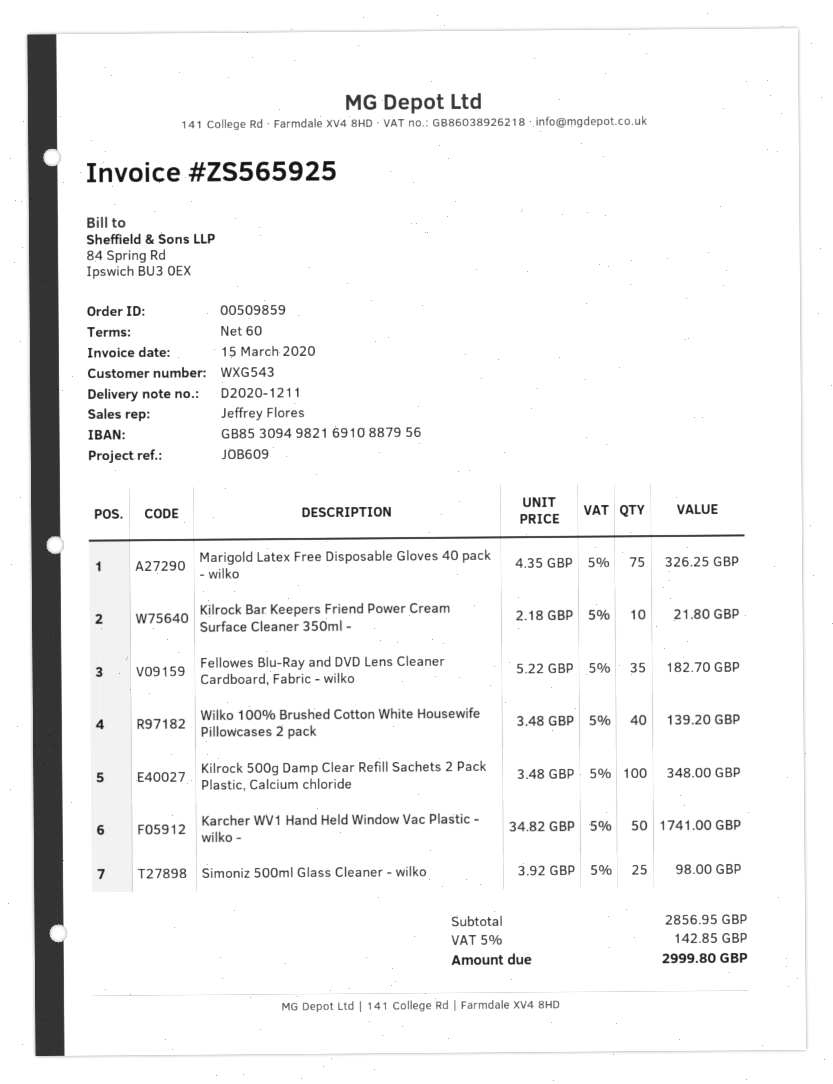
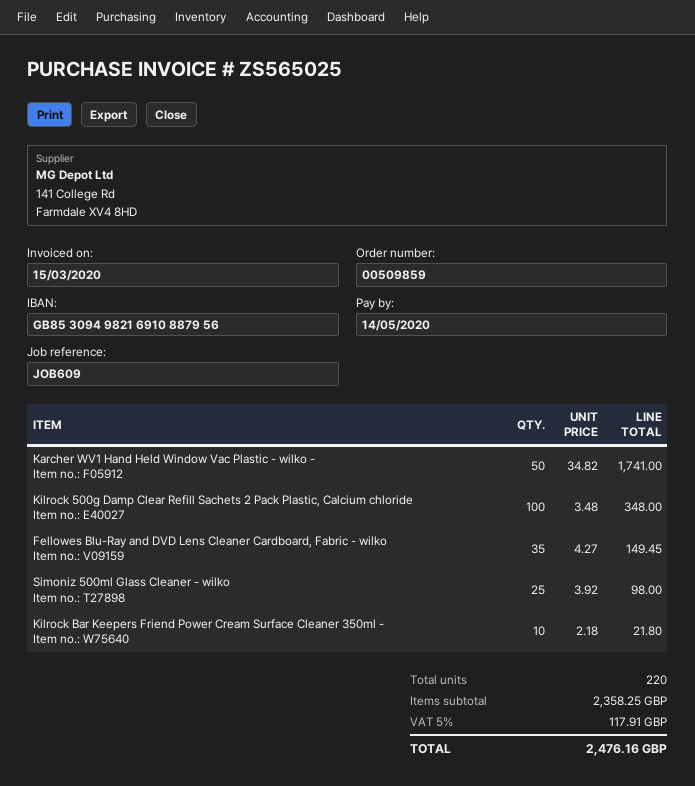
invoice number: ZS565925 -> ZS565025
Marigold Latex Free Disposable Gloves 40 pack - wilko: 75 x 4.35 = 326.25 -> none
Fellowes Blu-Ray and DVD Lens Cleaner Cardboard, Fabric - wilko: 35 x 5.22 = 182.70 -> 35 x 4.27 = 149.45
Wilko 100% Brushed Cotton White Housewife Pillowcases 2 pack: 40 x 3.48 = 139.20 -> none
subtotal: 2856.95 -> 2358.25
tax: 5% = 142.85 -> 5% = 117.91
total: 2999.80 -> 2476.16

